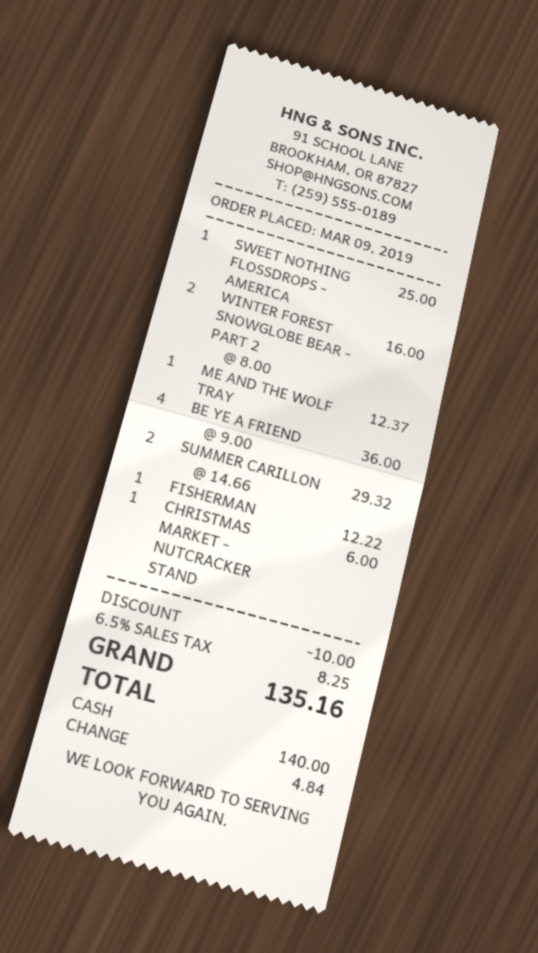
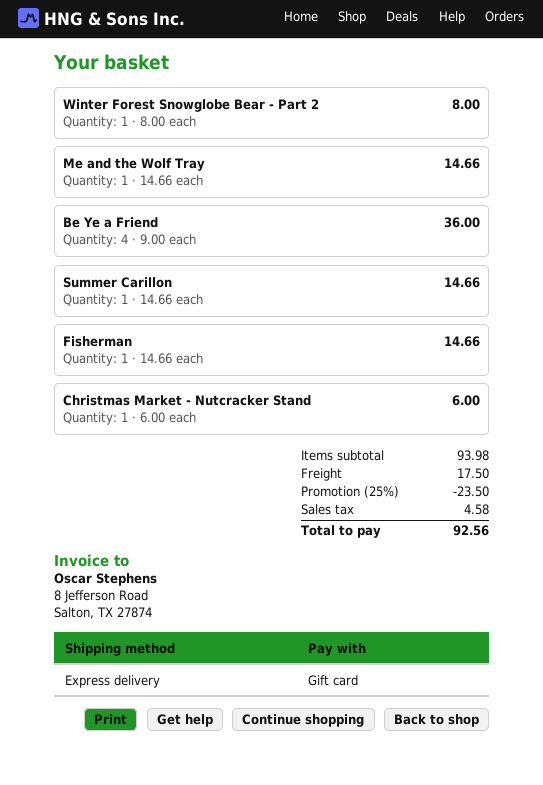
payment method: cash -> gift card
SWEET NOTHING FLOSSDROPS - AMERICA: 1 x 25.00 = 25.00 -> none
WINTER FOREST SNOWGLOBE BEAR - PART 2: 2 x 8.00 = 16.00 -> 1 x 8.00 = 8.00
ME AND THE WOLF TRAY: 1 x 12.37 = 12.37 -> 1 x 14.66 = 14.66
SUMMER CARILLON: 2 x 14.66 = 29.32 -> 1 x 14.66 = 14.66
FISHERMAN: 1 x 12.22 = 12.22 -> 1 x 14.66 = 14.66
discount: 10.00 -> 23.50
shipping: none -> 17.50
tax: 8.25 -> 4.58
total: 135.16 -> 92.56

